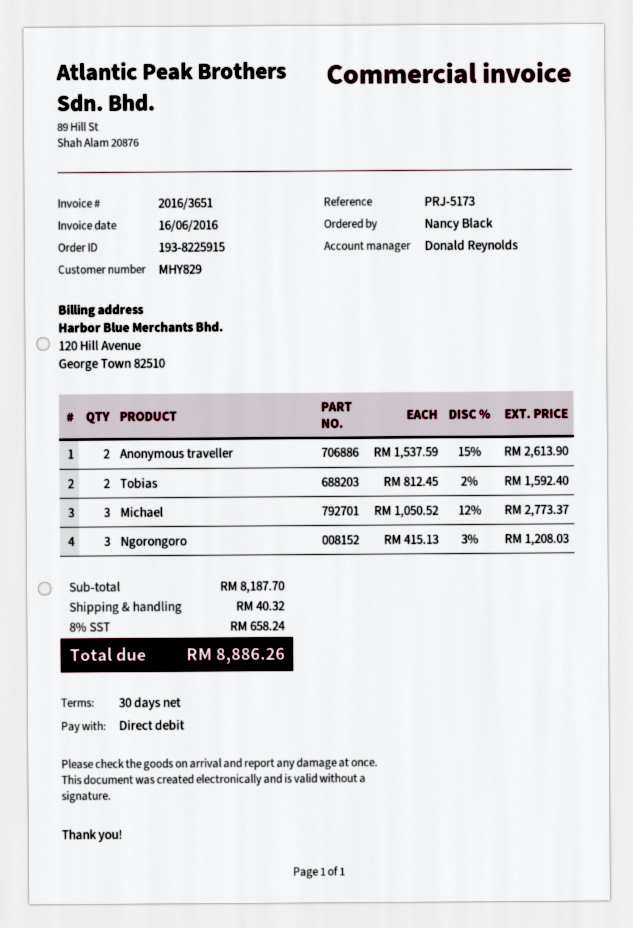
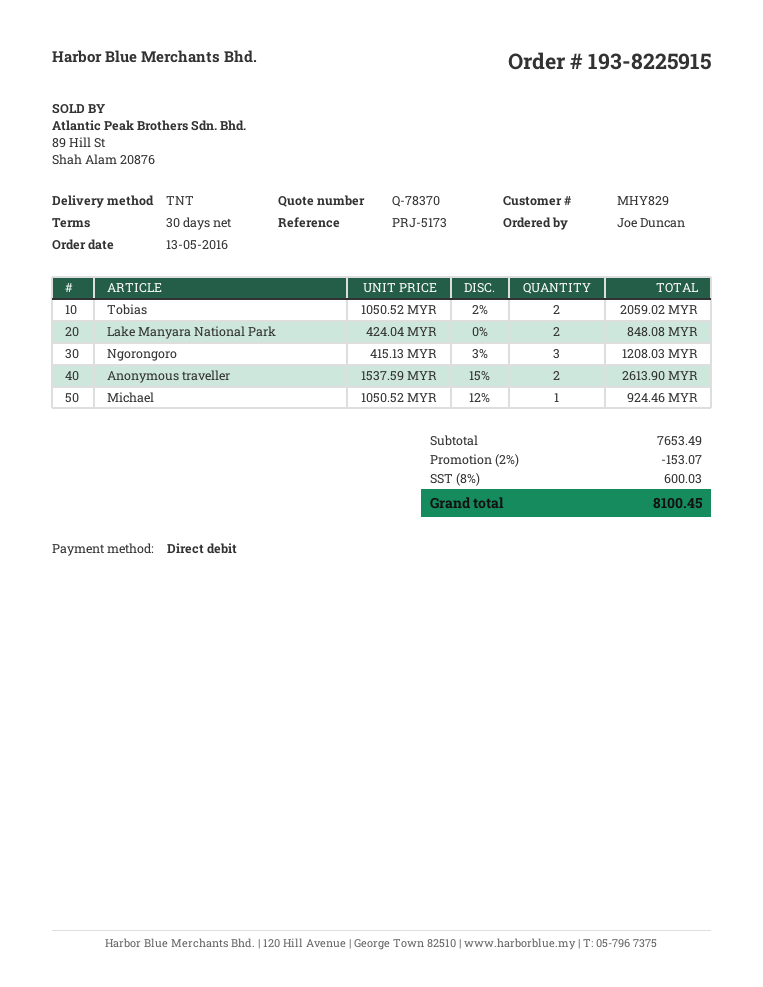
ordered by: Nancy Black -> Joe Duncan
Tobias: 2 x 812.45 - 2% = 1592.40 -> 2 x 1050.52 - 2% = 2059.02
Michael: 3 x 1050.52 - 12% = 2773.37 -> 1 x 1050.52 - 12% = 924.46
Lake Manyara National Park: none -> 2 x 424.04 = 848.08
subtotal: 8187.70 -> 7653.49
discount: none -> 2% = 153.07
shipping: 40.32 -> none
tax: 8% = 658.24 -> 8% = 600.03
total: 8886.26 -> 8100.45

